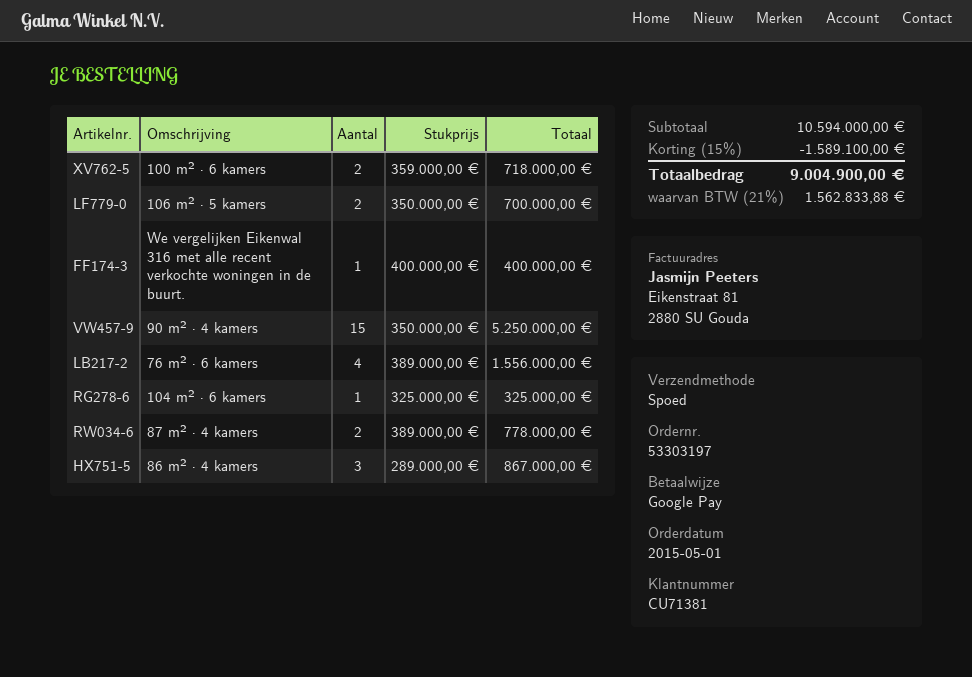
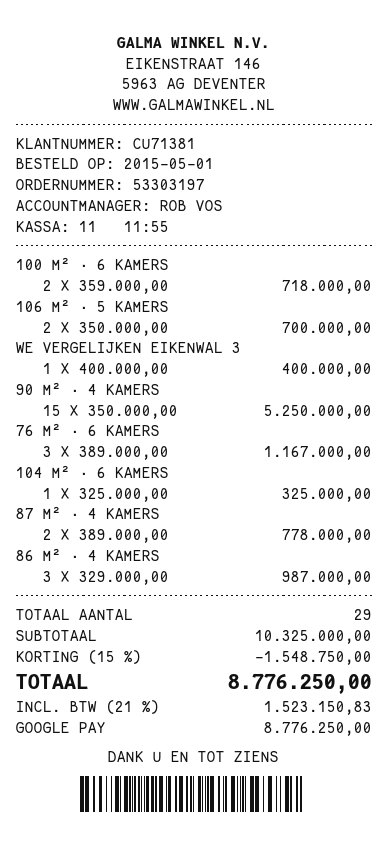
76 m² · 6 kamers: 4 x 389000.00 = 1556000.00 -> 3 x 389000.00 = 1167000.00
86 m² · 4 kamers: 3 x 289000.00 = 867000.00 -> 3 x 329000.00 = 987000.00
subtotal: 10594000.00 -> 10325000.00
discount: 15% = 1589100.00 -> 15% = 1548750.00
tax: 21% = 1562833.88 -> 21% = 1523150.83
total: 9004900.00 -> 8776250.00

